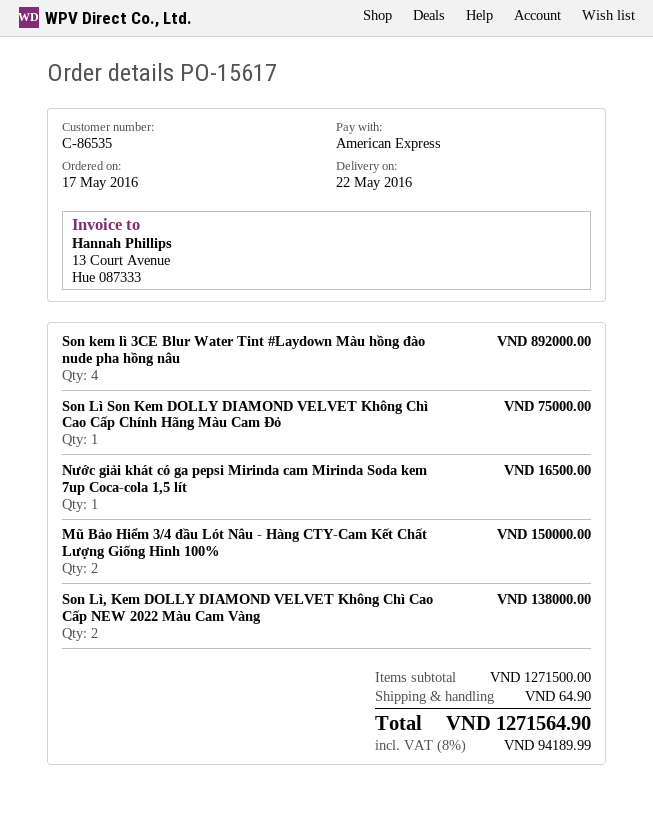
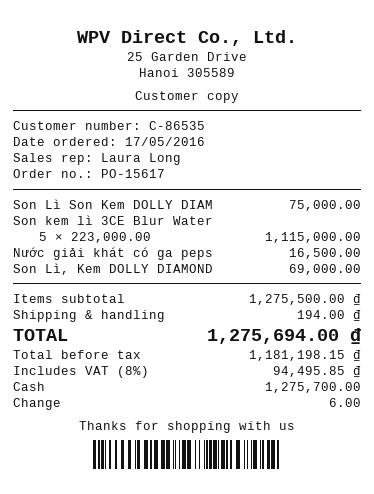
payment method: American Express -> cash
Son kem lì 3CE Blur Water Tint #Laydown Màu hồng đào nude pha hồng nâu: 4 for 892000.00 -> 5 for 1115000.00
Mũ Bảo Hiểm 3/4 đầu Lót Nâu - Hàng CTY-Cam Kết Chất Lượng Giống Hình 100%: 2 for 150000.00 -> none
Son Lì, Kem DOLLY DIAMOND VELVET Không Chì Cao Cấp NEW 2022 Màu Cam Vàng: 2 for 138000.00 -> 1 for 69000.00
subtotal: 1271500.00 -> 1275500.00
shipping: 64.90 -> 194.00
tax: 8% = 94189.99 -> 8% = 94495.85
total: 1271564.90 -> 1275694.00

